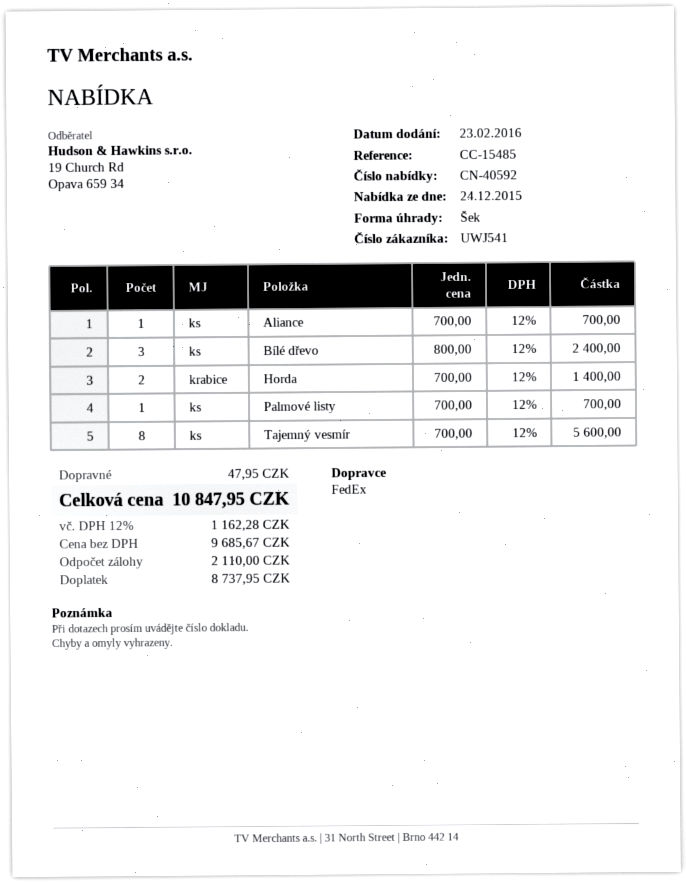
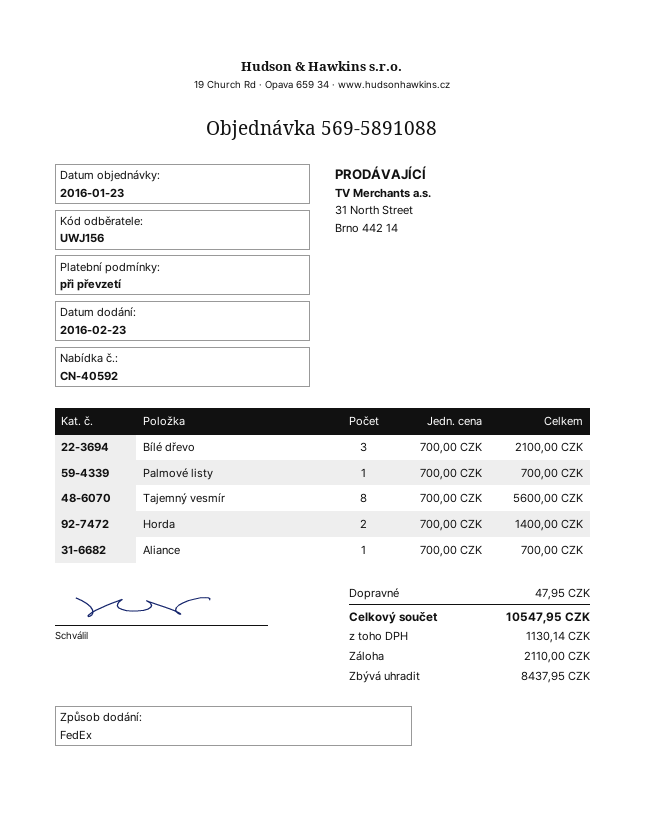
customer number: UWJ541 -> UWJ156
Bílé dřevo: 3 x 800.00 = 2400.00 -> 3 x 700.00 = 2100.00
tax: 1162.28 -> 1130.14
total: 10847.95 -> 10547.95
balance: 8737.95 -> 8437.95

